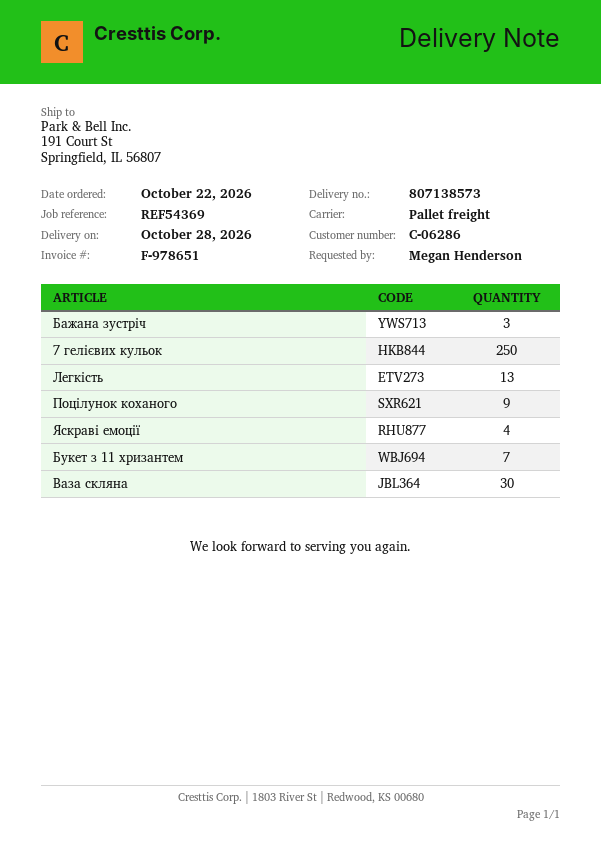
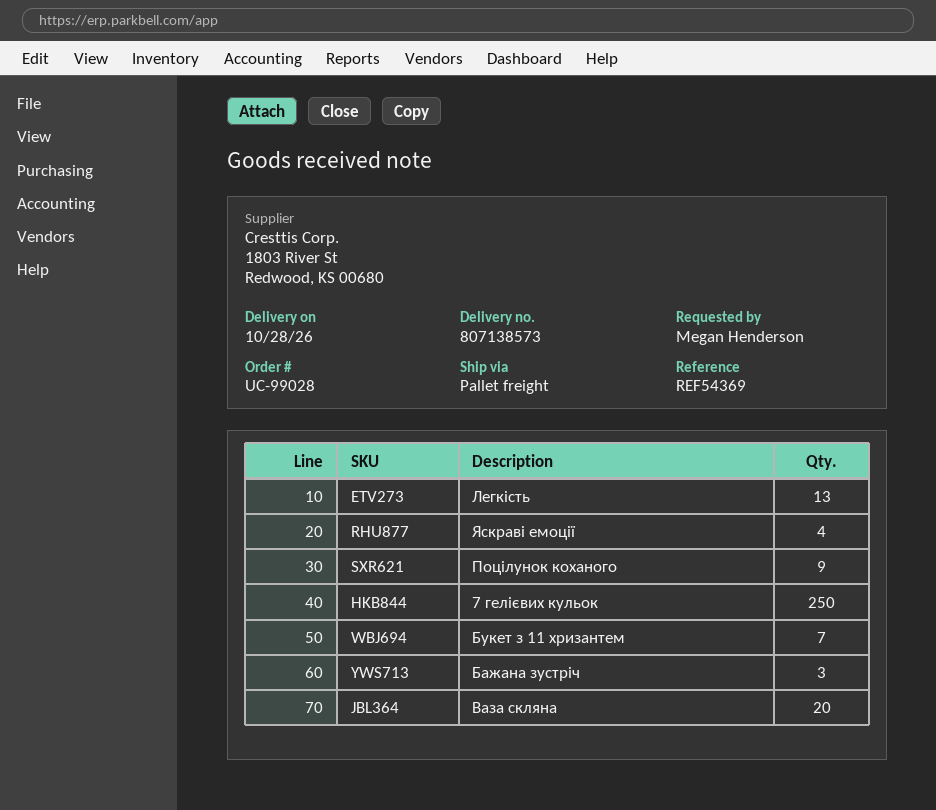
Ваза скляна: 30 -> 20

